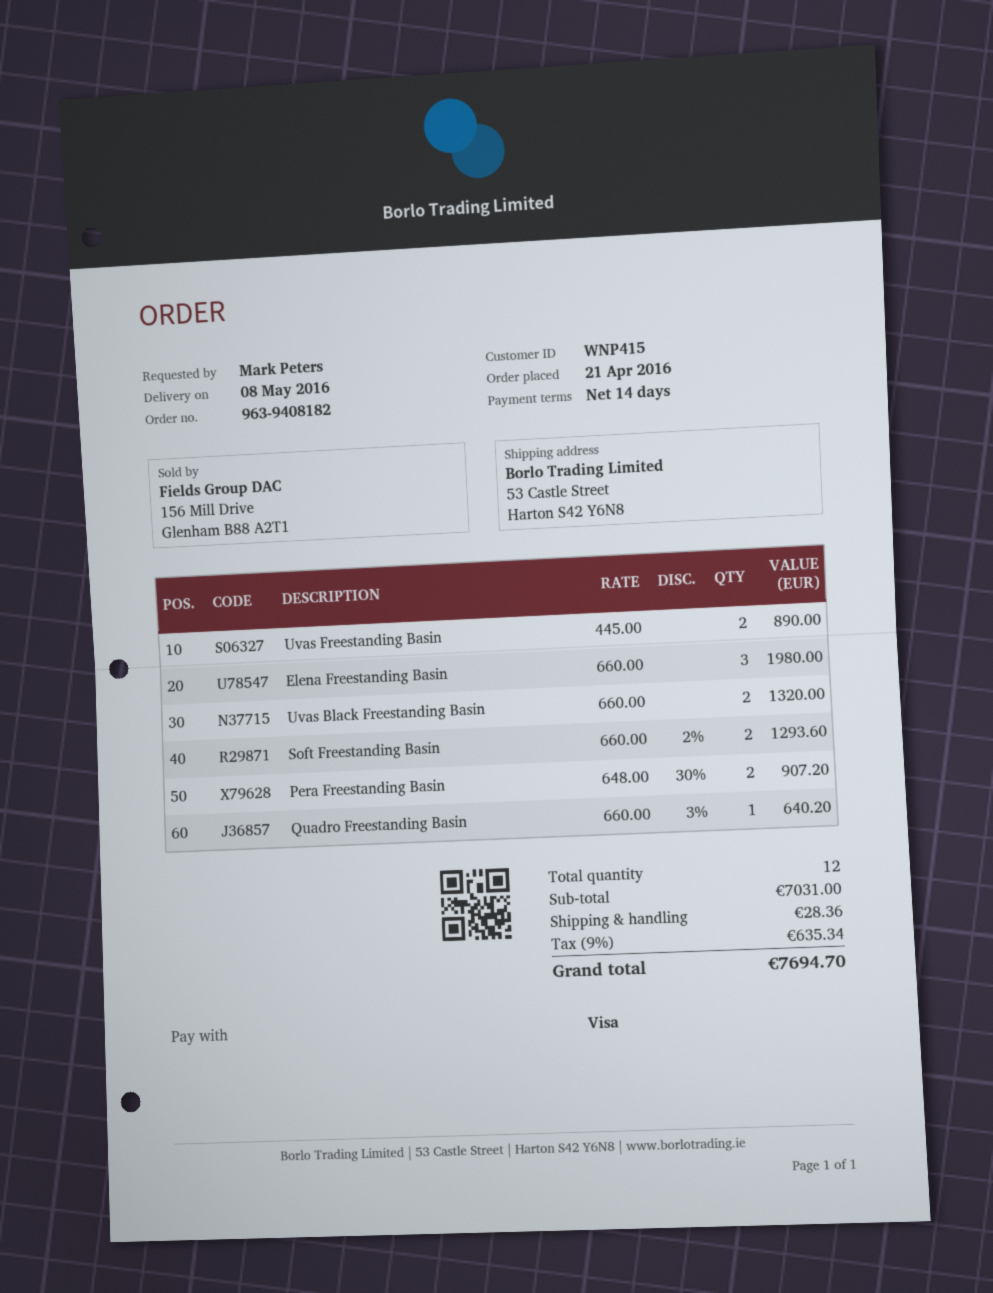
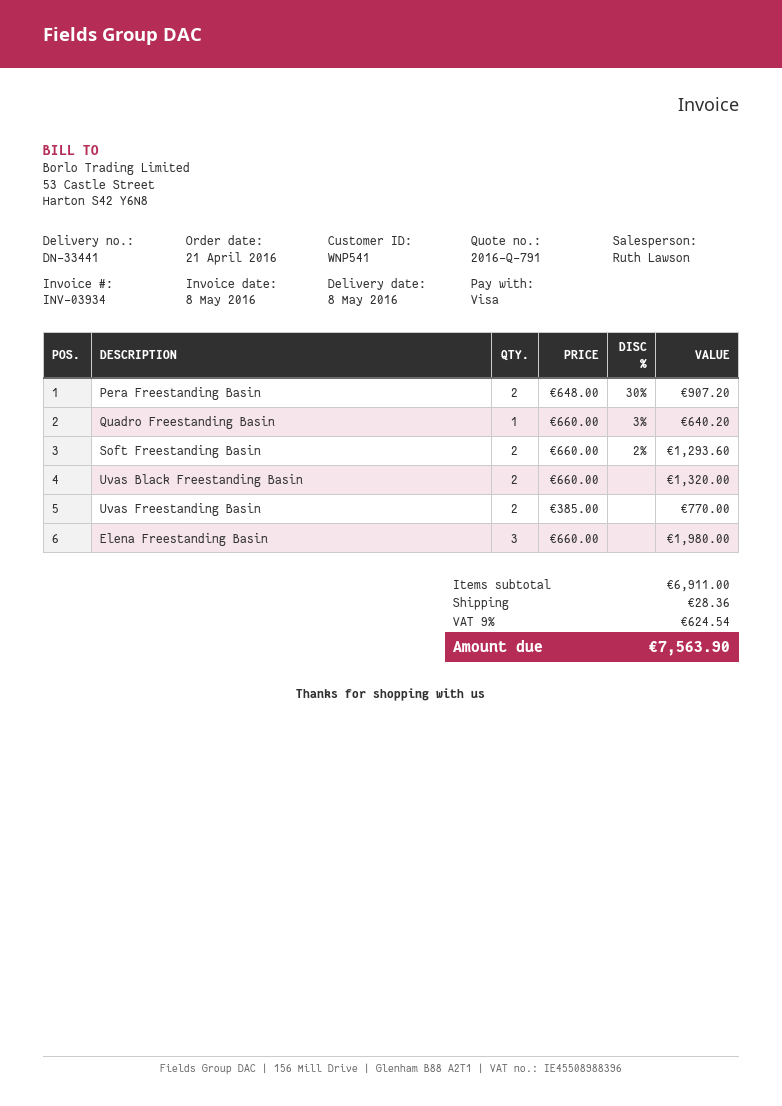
customer number: WNP415 -> WNP541
Uvas Freestanding Basin: 2 x 445.00 = 890.00 -> 2 x 385.00 = 770.00
subtotal: 7031.00 -> 6911.00
tax: 9% = 635.34 -> 9% = 624.54
total: 7694.70 -> 7563.90

